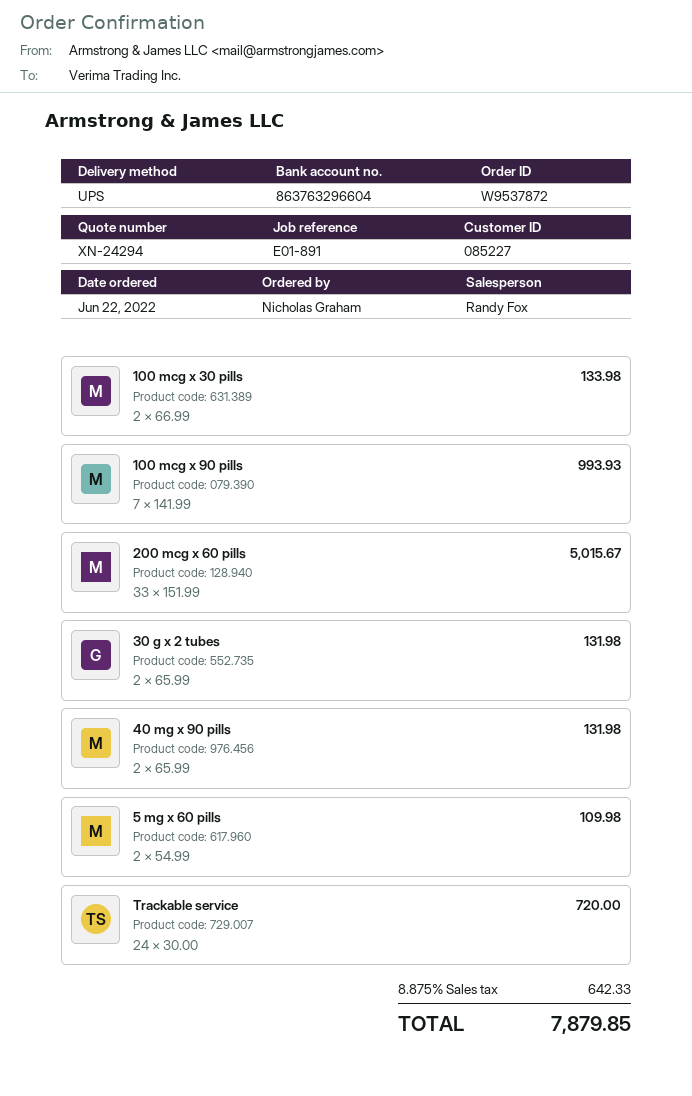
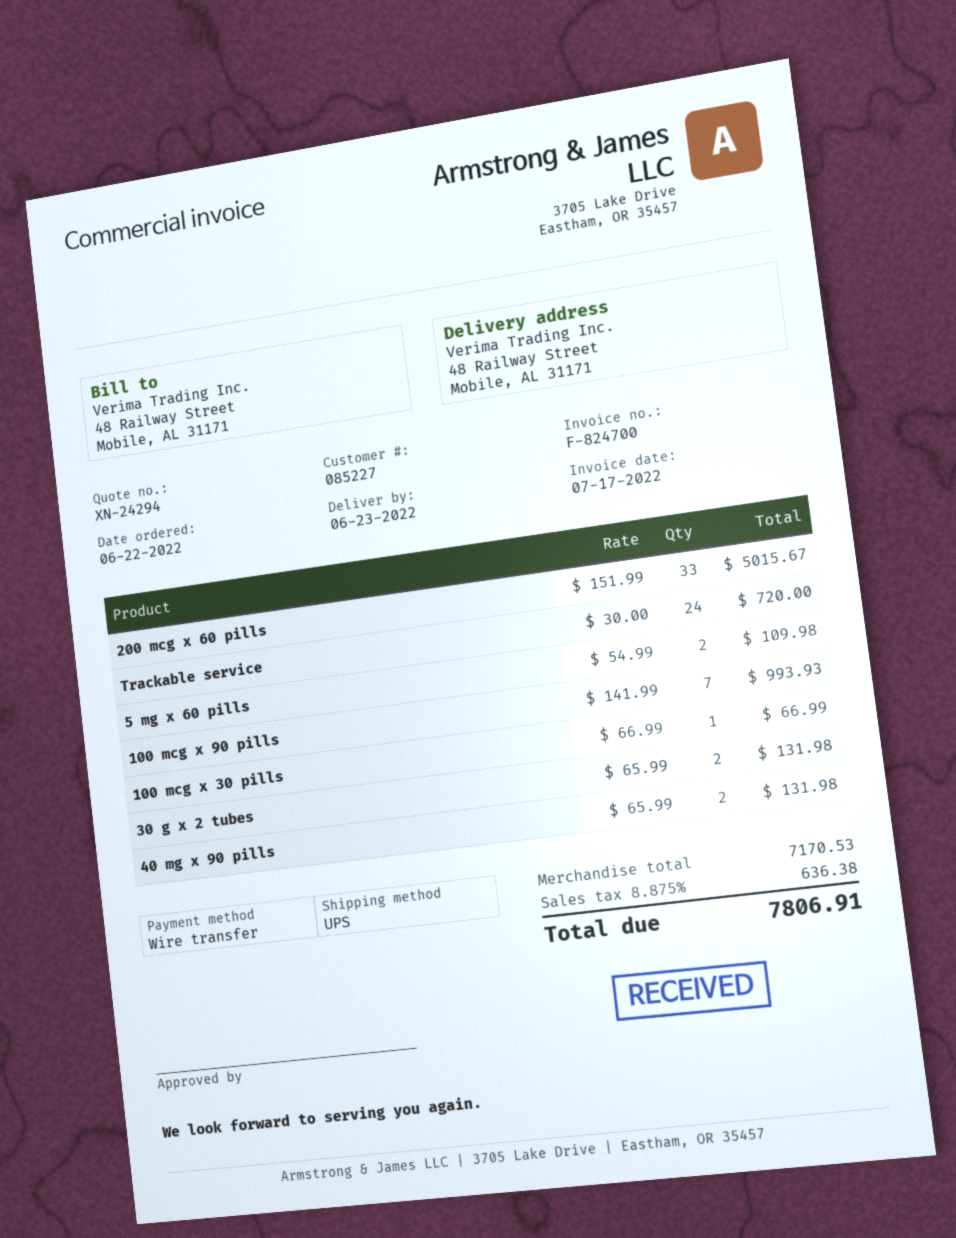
100 mcg x 30 pills: 2 x 66.99 = 133.98 -> 1 x 66.99 = 66.99
tax: 8.875% = 642.33 -> 8.875% = 636.38
total: 7879.85 -> 7806.91

